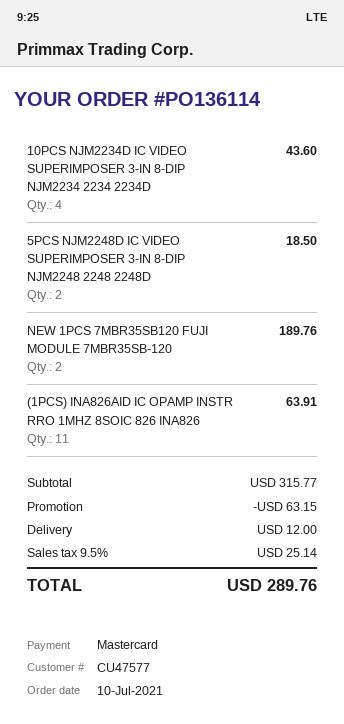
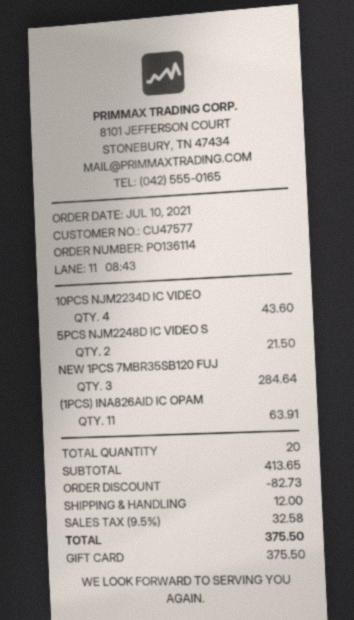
payment method: Mastercard -> gift card
5PCS NJM2248D IC VIDEO SUPERIMPOSER 3-IN 8-DIP NJM2248 2248 2248D: 2 for 18.50 -> 2 for 21.50
NEW 1PCS 7MBR35SB120 FUJI MODULE 7MBR35SB-120: 2 for 189.76 -> 3 for 284.64
subtotal: 315.77 -> 413.65
discount: 63.15 -> 82.73
tax: 9.5% = 25.14 -> 9.5% = 32.58
total: 289.76 -> 375.50

